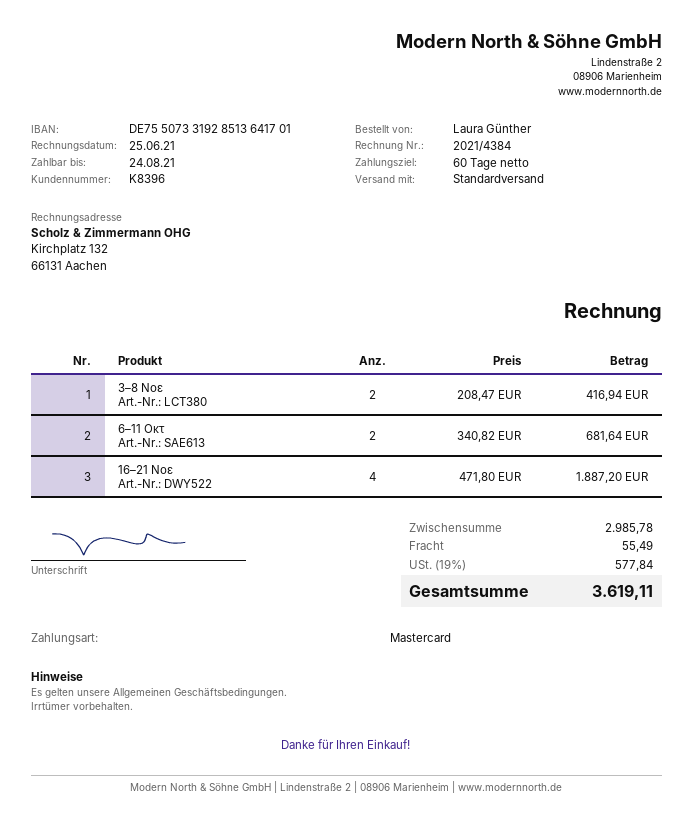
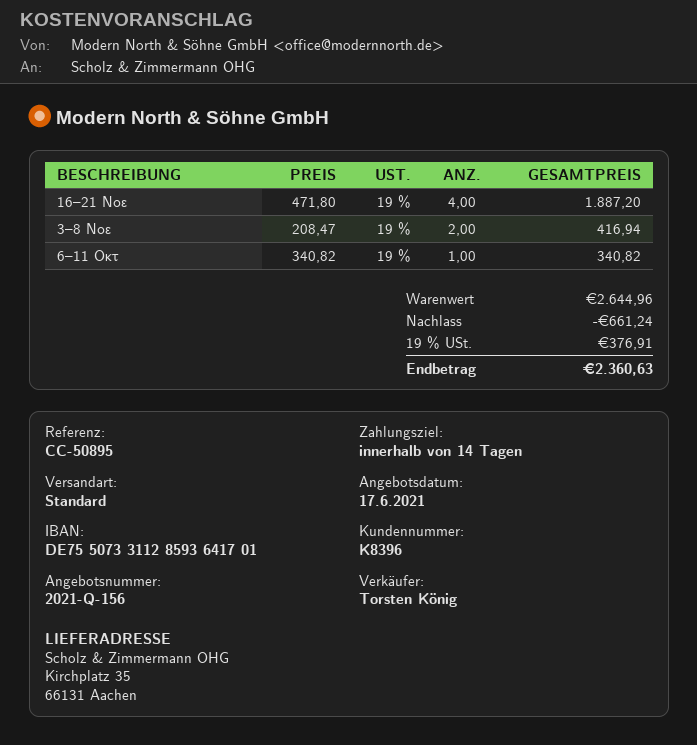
payment terms: 60 days -> 14 days
bank account: DE75507331928513641701 -> DE75507331128593641701
6–11 Οκτ: 2 x 340.82 = 681.64 -> 1 x 340.82 = 340.82
subtotal: 2985.78 -> 2644.96
discount: none -> 661.24
shipping: 55.49 -> none
tax: 19% = 577.84 -> 19% = 376.91
total: 3619.11 -> 2360.63

